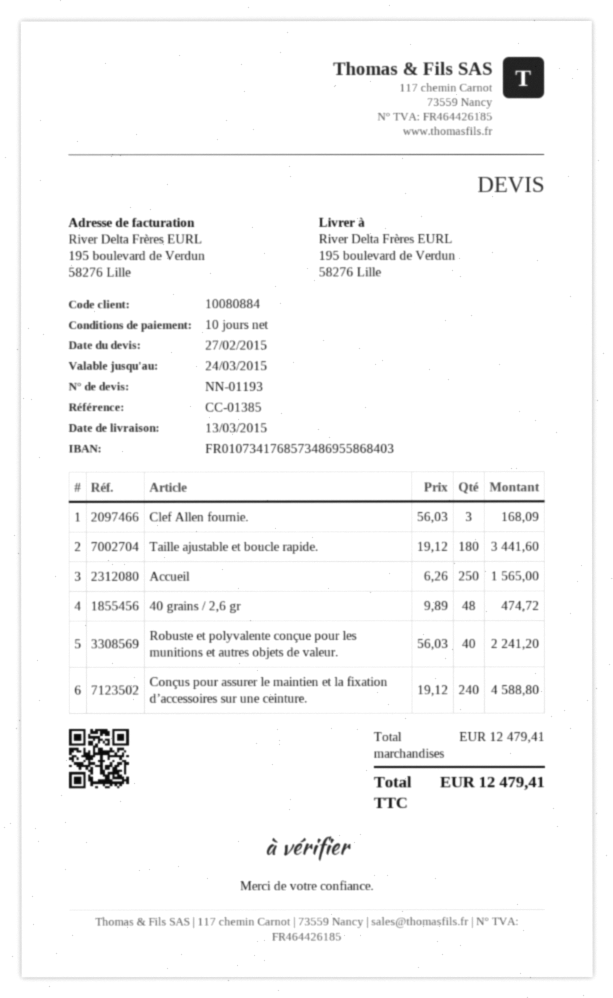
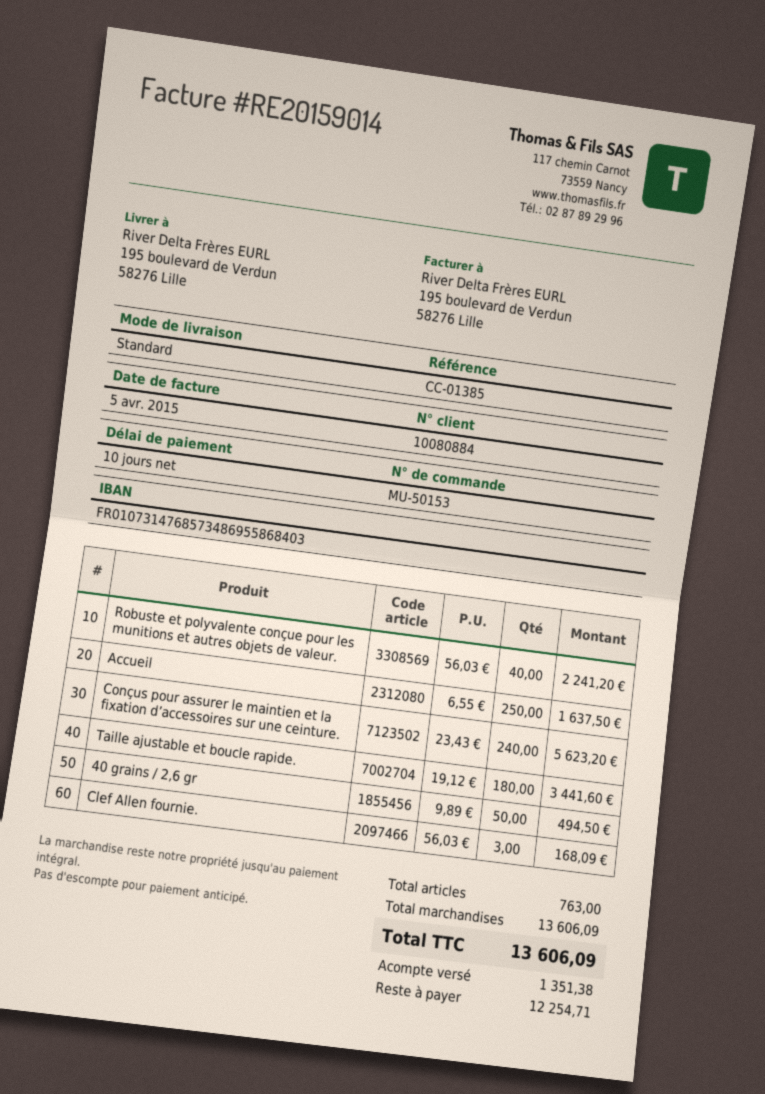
bank account: FR0107341768573486955868403 -> FR0107314768573486955868403
Accueil: 250 x 6.26 = 1565.00 -> 250 x 6.55 = 1637.50
40 grains / 2,6 gr: 48 x 9.89 = 474.72 -> 50 x 9.89 = 494.50
Conçus pour assurer le maintien et la fixation d’accessoires sur une ceinture.: 240 x 19.12 = 4588.80 -> 240 x 23.43 = 5623.20
subtotal: 12479.41 -> 13606.09
total: 12479.41 -> 13606.09

